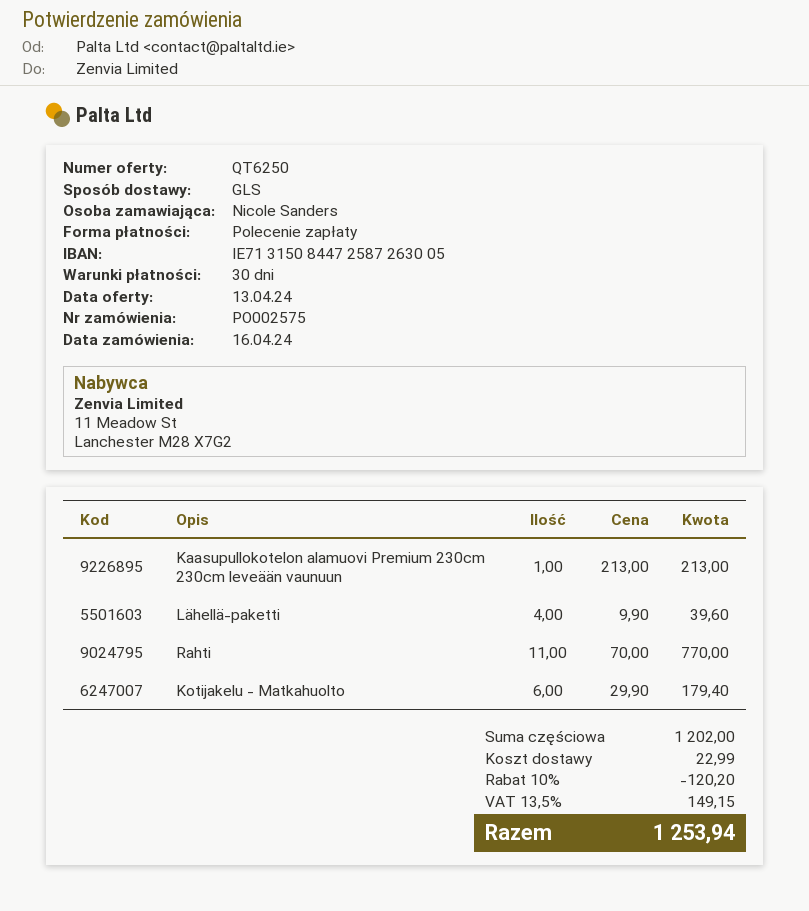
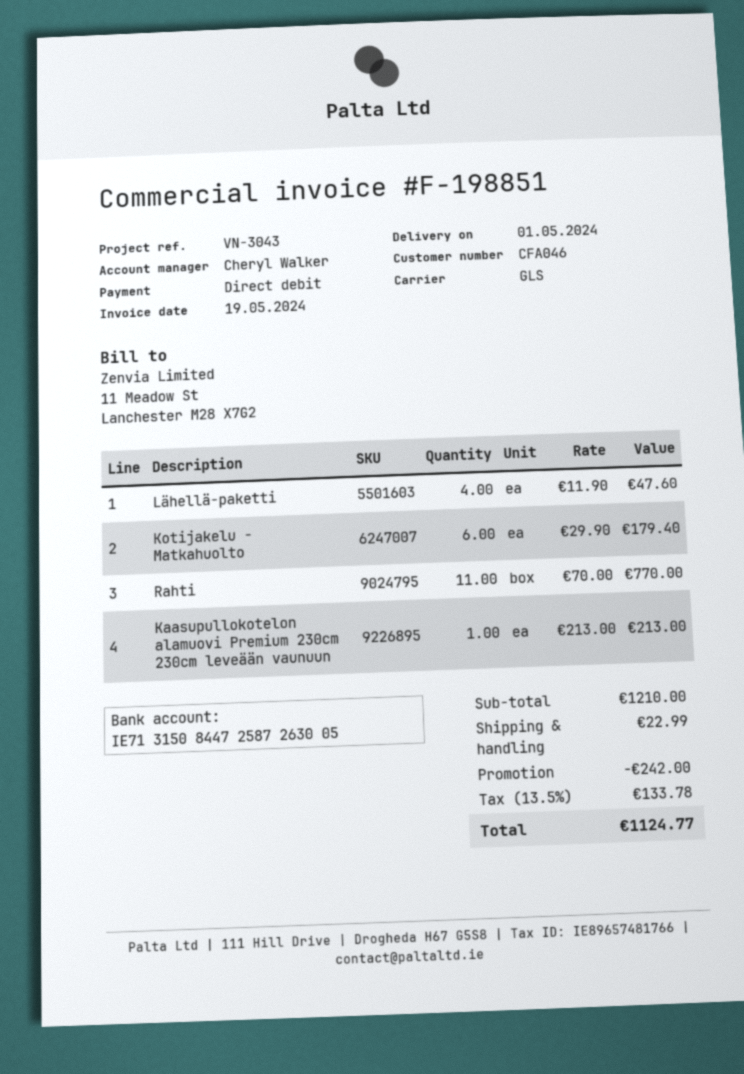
Lähellä-paketti: 4 x 9.90 = 39.60 -> 4 x 11.90 = 47.60
subtotal: 1202.00 -> 1210.00
discount: 120.20 -> 242.00
tax: 13.5% = 149.15 -> 13.5% = 133.78
total: 1253.94 -> 1124.77

